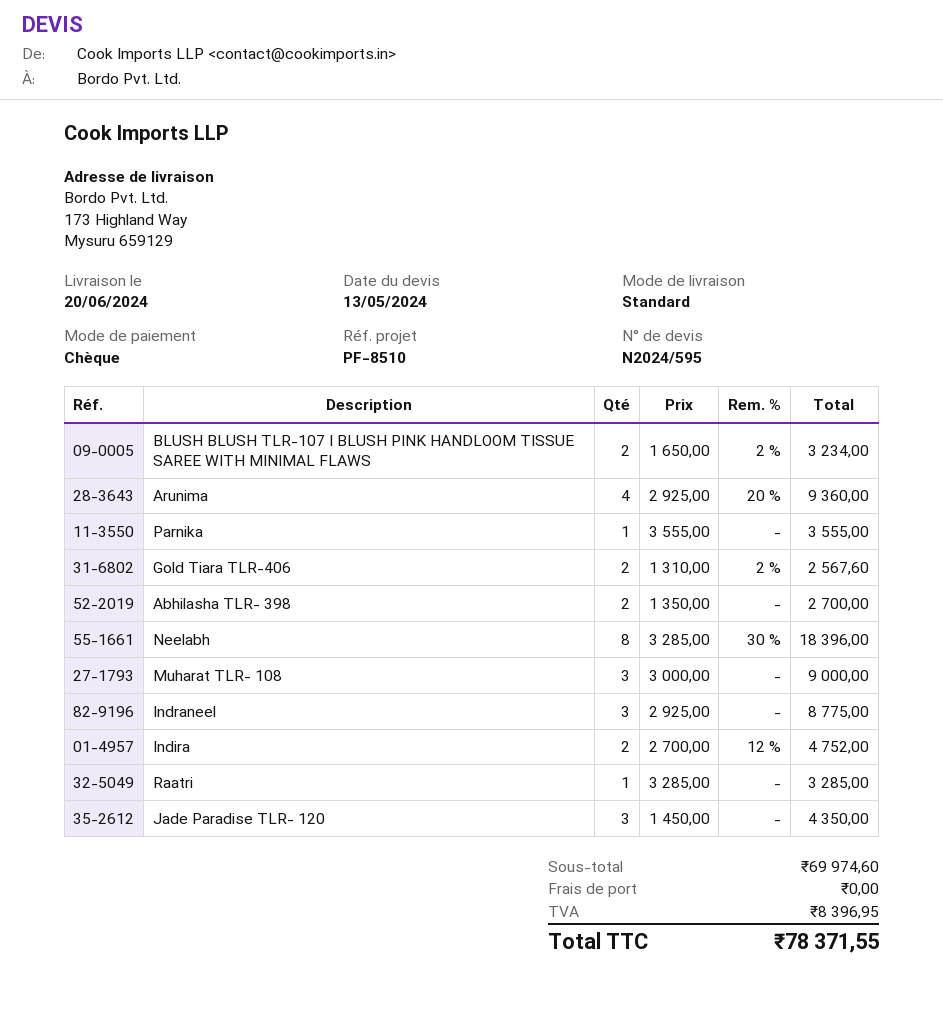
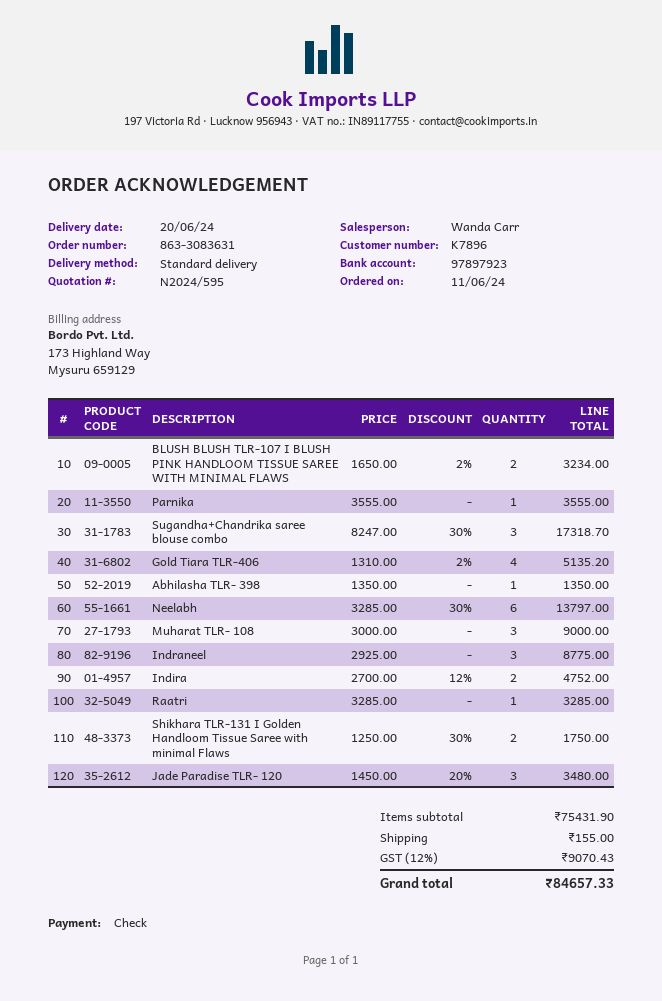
Arunima: 4 x 2925.00 - 20% = 9360.00 -> none
Gold Tiara TLR-406: 2 x 1310.00 - 2% = 2567.60 -> 4 x 1310.00 - 2% = 5135.20
Abhilasha TLR- 398: 2 x 1350.00 = 2700.00 -> 1 x 1350.00 = 1350.00
Neelabh: 8 x 3285.00 - 30% = 18396.00 -> 6 x 3285.00 - 30% = 13797.00
Jade Paradise TLR- 120: 3 x 1450.00 = 4350.00 -> 3 x 1450.00 - 20% = 3480.00
Sugandha+Chandrika saree blouse combo: none -> 3 x 8247.00 - 30% = 17318.70
Shikhara TLR-131 I Golden Handloom Tissue Saree with minimal Flaws: none -> 2 x 1250.00 - 30% = 1750.00
subtotal: 69974.60 -> 75431.90
shipping: 0.00 -> 155.00
tax: 8396.95 -> 9070.43
total: 78371.55 -> 84657.33

